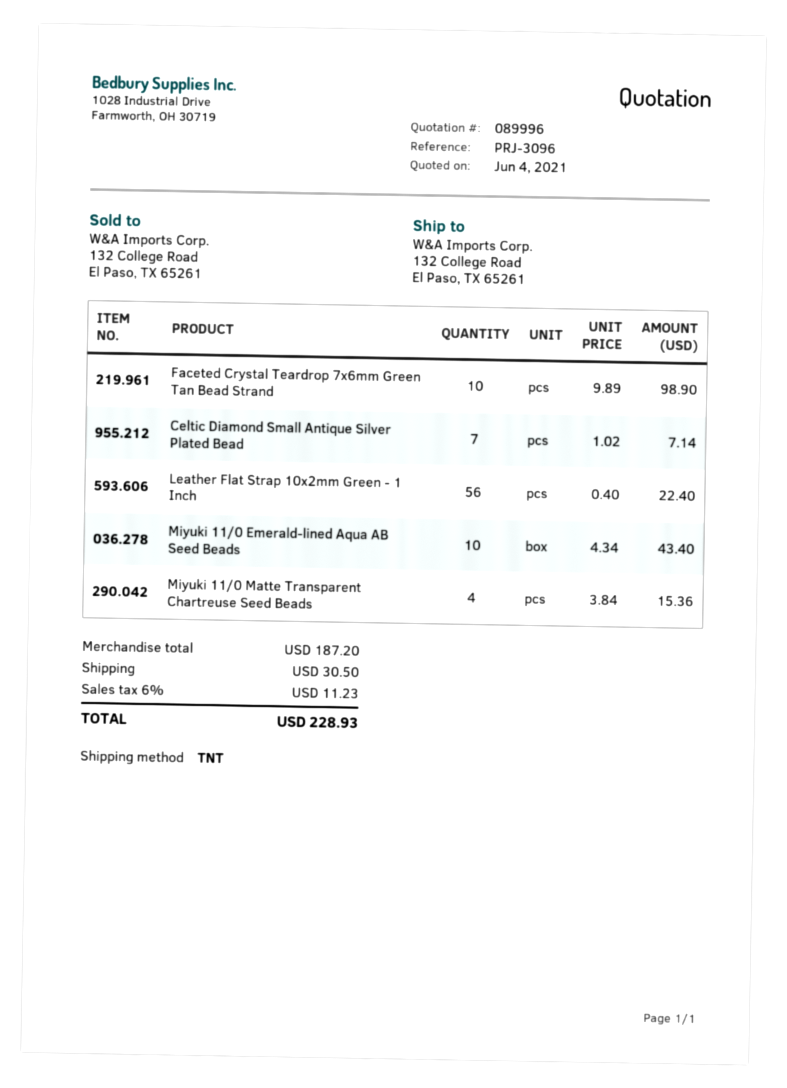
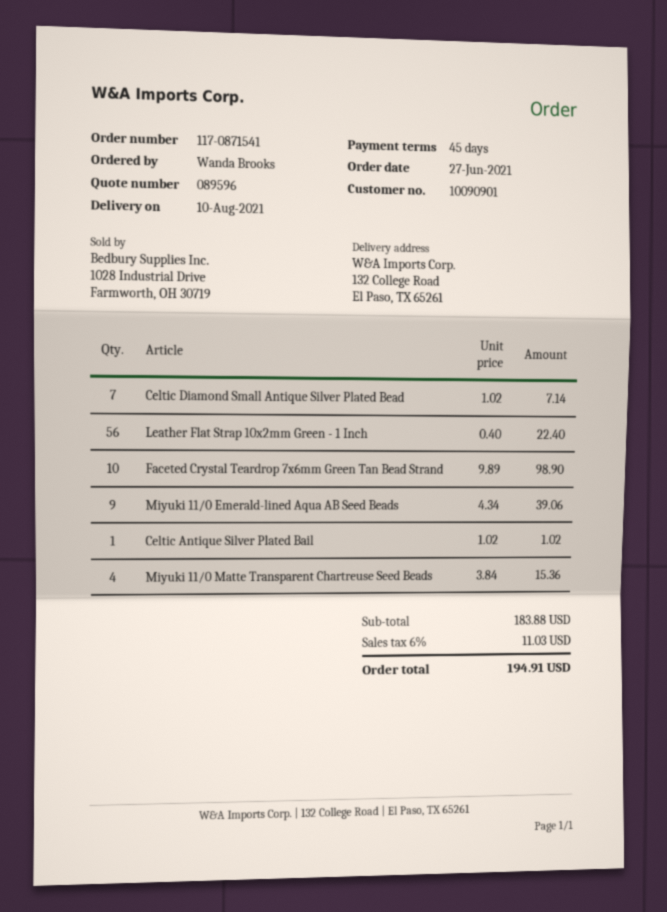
quote number: 089996 -> 089596
Miyuki 11/0 Emerald-lined Aqua AB Seed Beads: 10 x 4.34 = 43.40 -> 9 x 4.34 = 39.06
Celtic Antique Silver Plated Bail: none -> 1 x 1.02 = 1.02
subtotal: 187.20 -> 183.88
shipping: 30.50 -> none
tax: 6% = 11.23 -> 6% = 11.03
total: 228.93 -> 194.91

